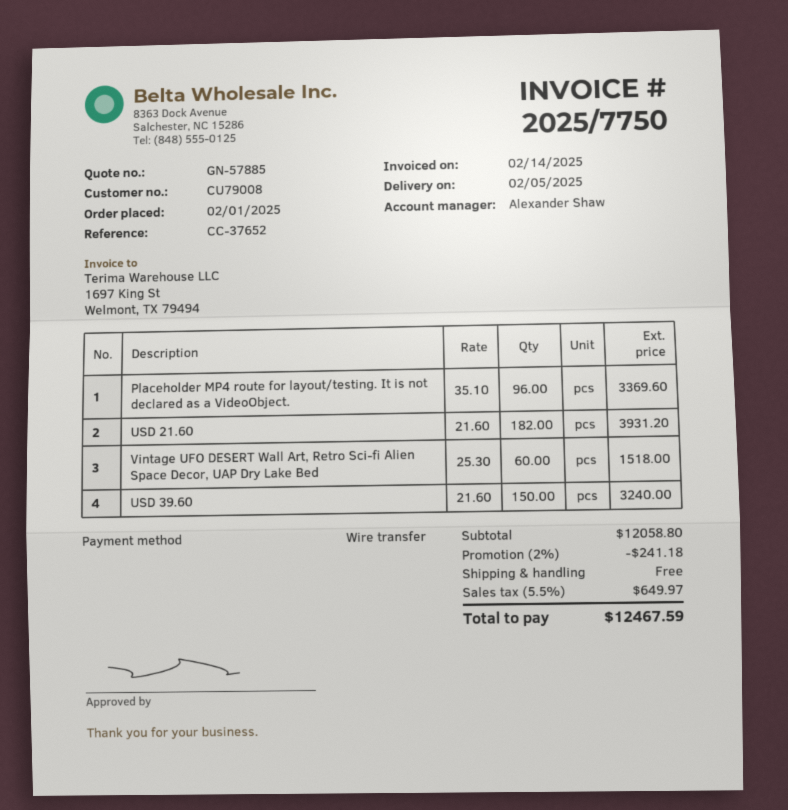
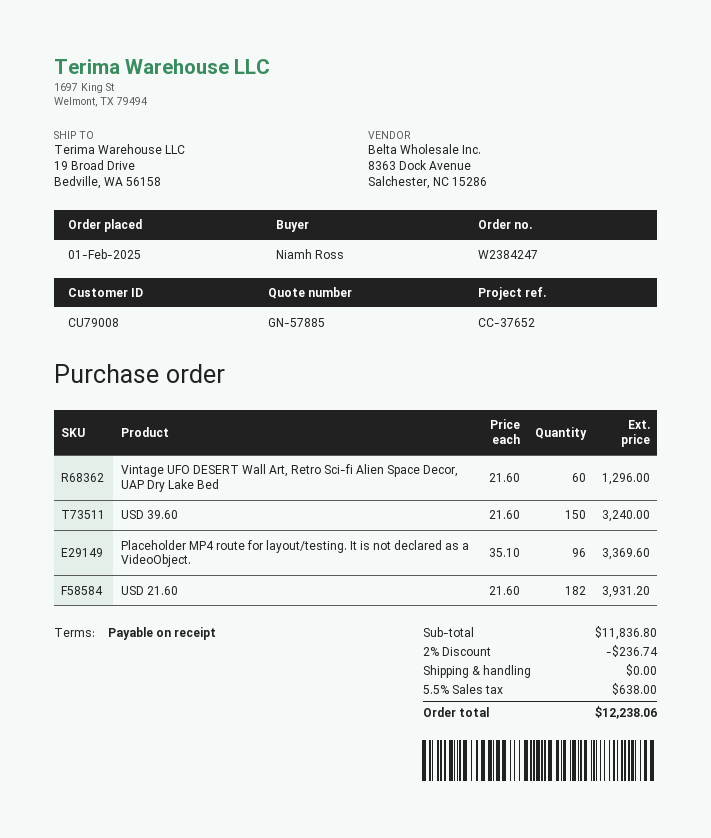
Vintage UFO DESERT Wall Art, Retro Sci-fi Alien Space Decor, UAP Dry Lake Bed: 60 x 25.30 = 1518.00 -> 60 x 21.60 = 1296.00
subtotal: 12058.80 -> 11836.80
discount: 2% = 241.18 -> 2% = 236.74
tax: 5.5% = 649.97 -> 5.5% = 638.00
total: 12467.59 -> 12238.06

